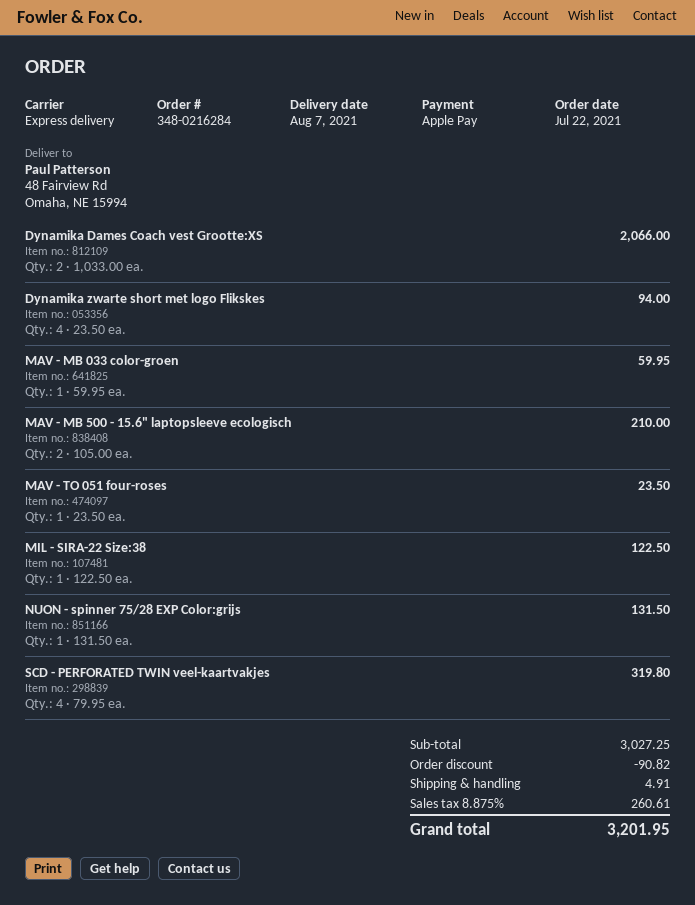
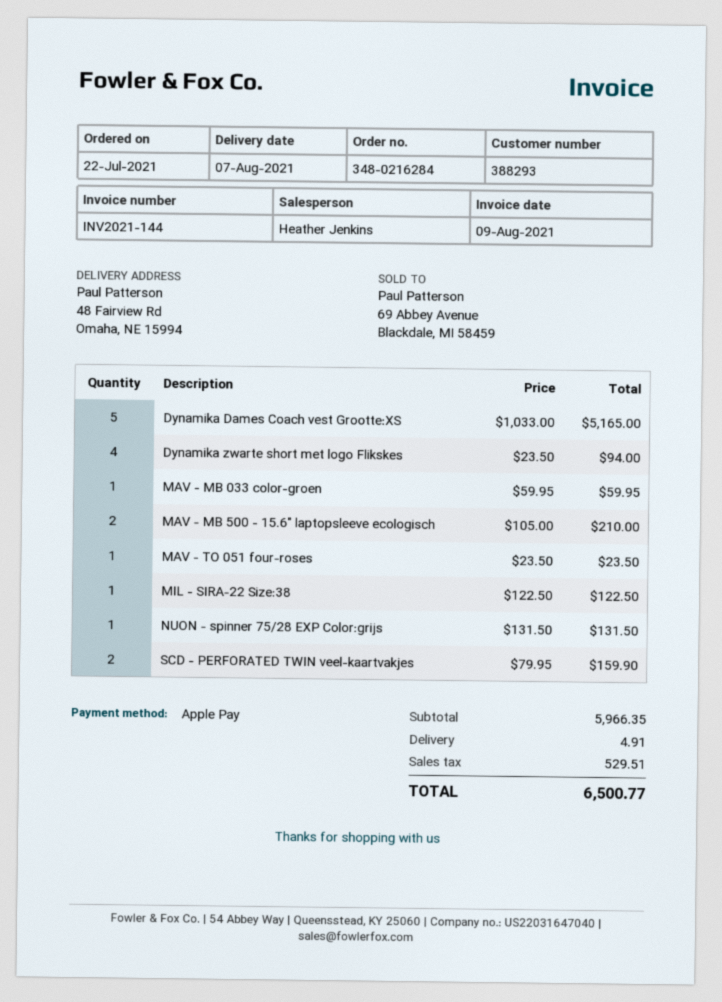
Dynamika Dames Coach vest Grootte:XS: 2 x 1033.00 = 2066.00 -> 5 x 1033.00 = 5165.00
SCD - PERFORATED TWIN veel-kaartvakjes: 4 x 79.95 = 319.80 -> 2 x 79.95 = 159.90
subtotal: 3027.25 -> 5966.35
discount: 90.82 -> none
tax: 260.61 -> 529.51
total: 3201.95 -> 6500.77

